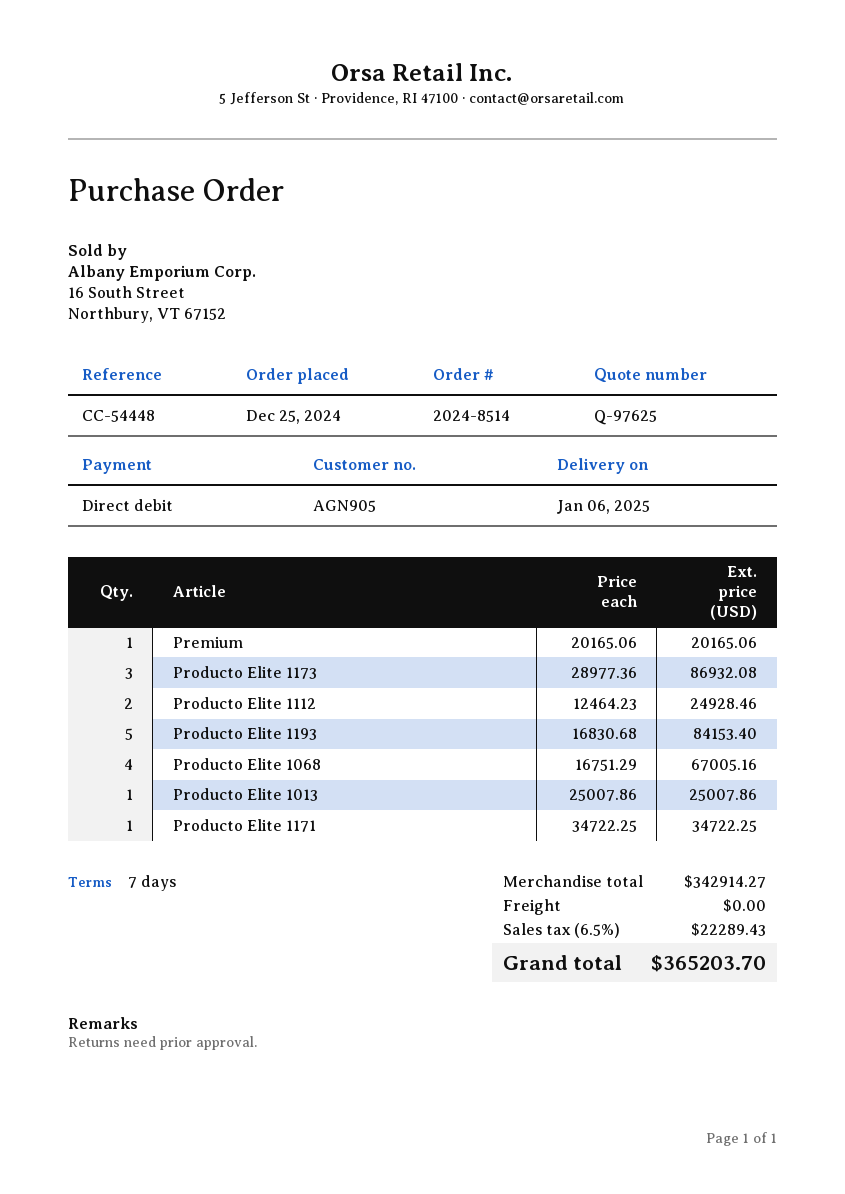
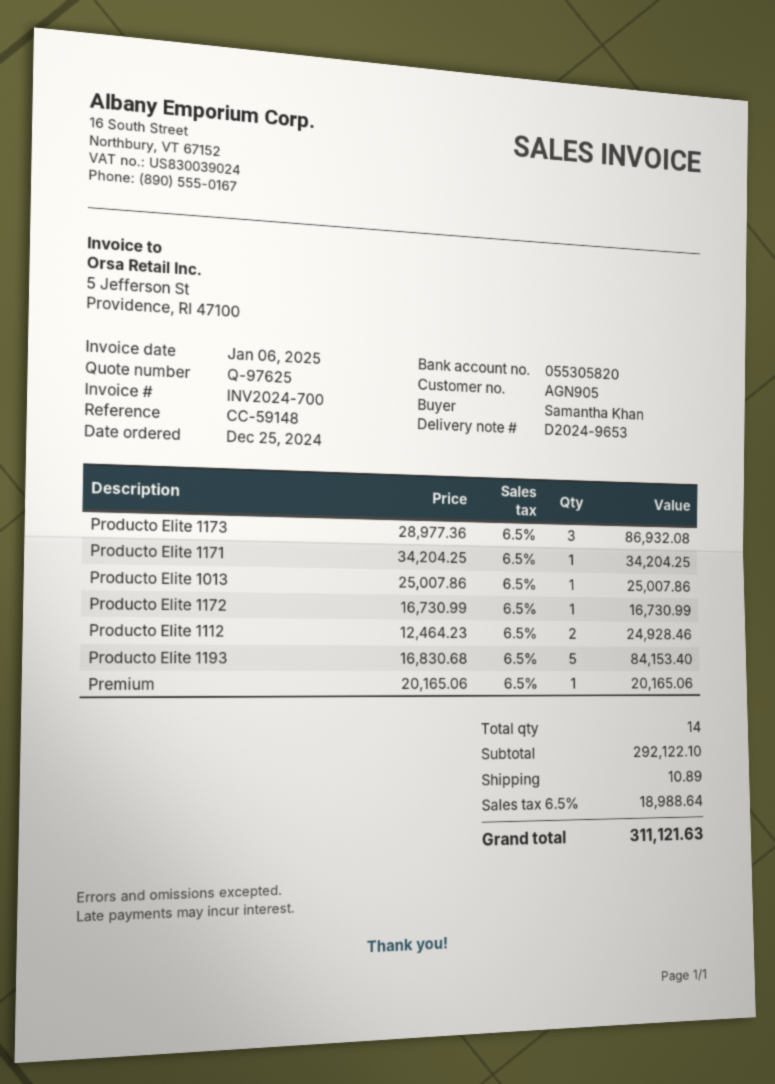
reference: CC-54448 -> CC-59148
Producto Elite 1068: 4 x 16751.29 = 67005.16 -> none
Producto Elite 1171: 1 x 34722.25 = 34722.25 -> 1 x 34204.25 = 34204.25
Producto Elite 1172: none -> 1 x 16730.99 = 16730.99
subtotal: 342914.27 -> 292122.10
shipping: 0.00 -> 10.89
tax: 6.5% = 22289.43 -> 6.5% = 18988.64
total: 365203.70 -> 311121.63

